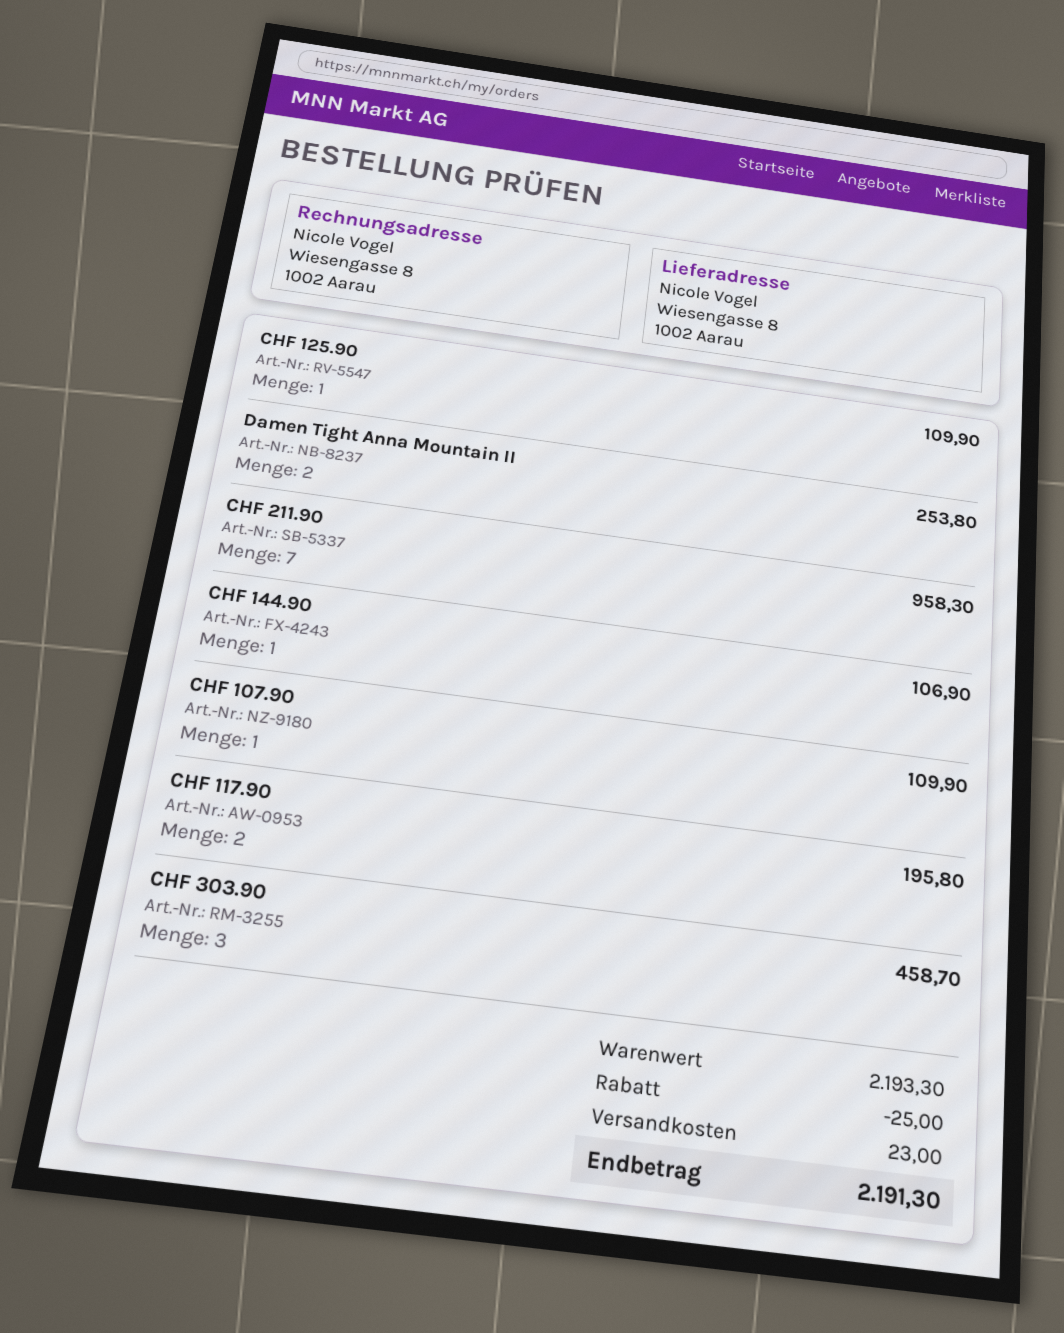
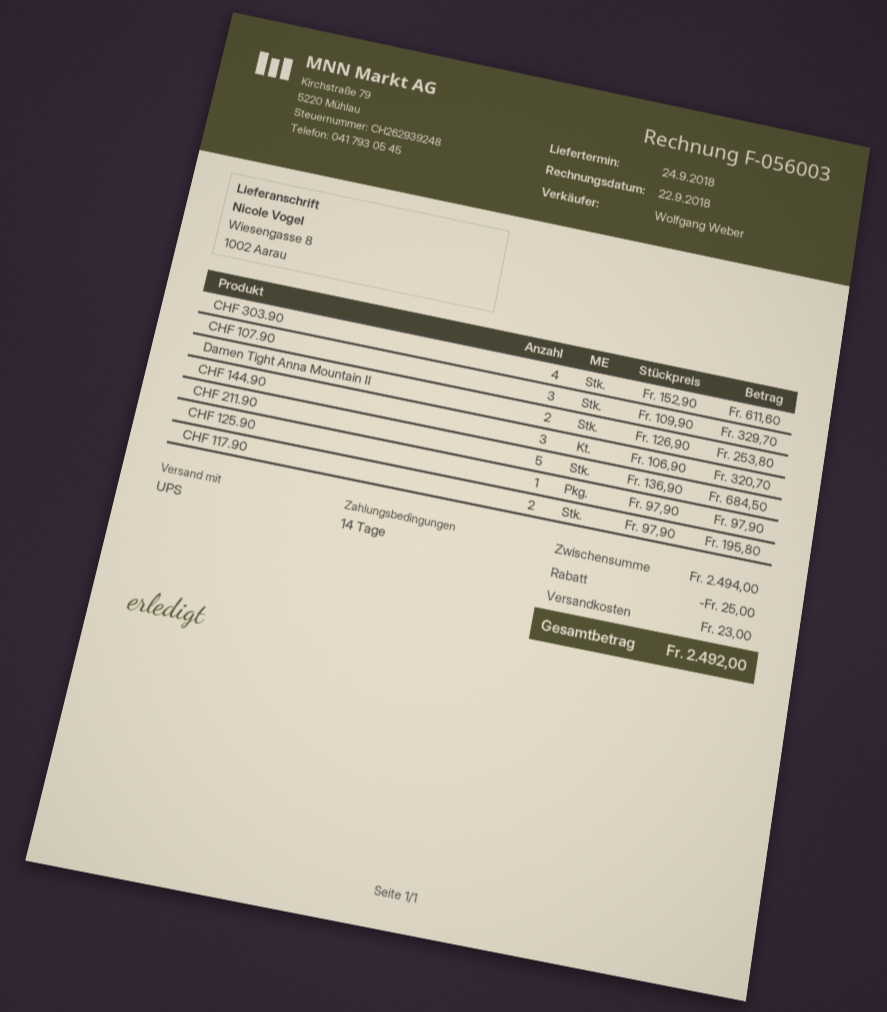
CHF 125.90: 1 for 109.90 -> 1 for 97.90
CHF 211.90: 7 for 958.30 -> 5 for 684.50
CHF 144.90: 1 for 106.90 -> 3 for 320.70
CHF 107.90: 1 for 109.90 -> 3 for 329.70
CHF 303.90: 3 for 458.70 -> 4 for 611.60
subtotal: 2193.30 -> 2494.00
total: 2191.30 -> 2492.00

